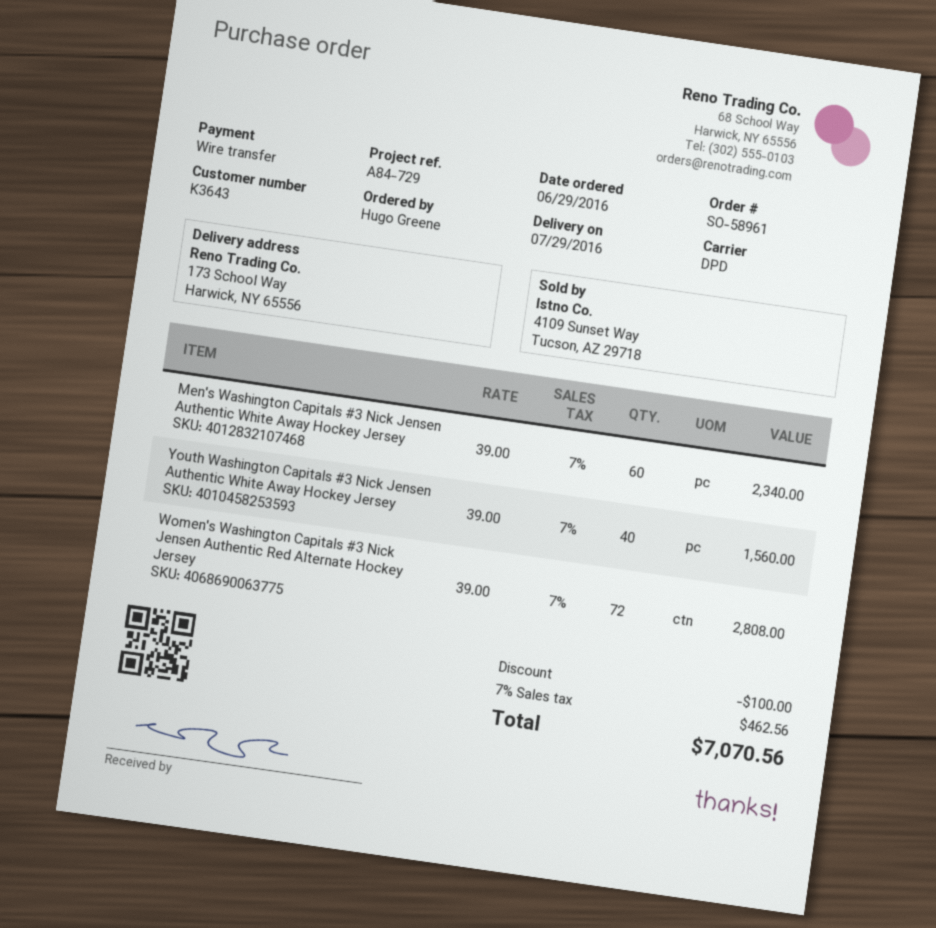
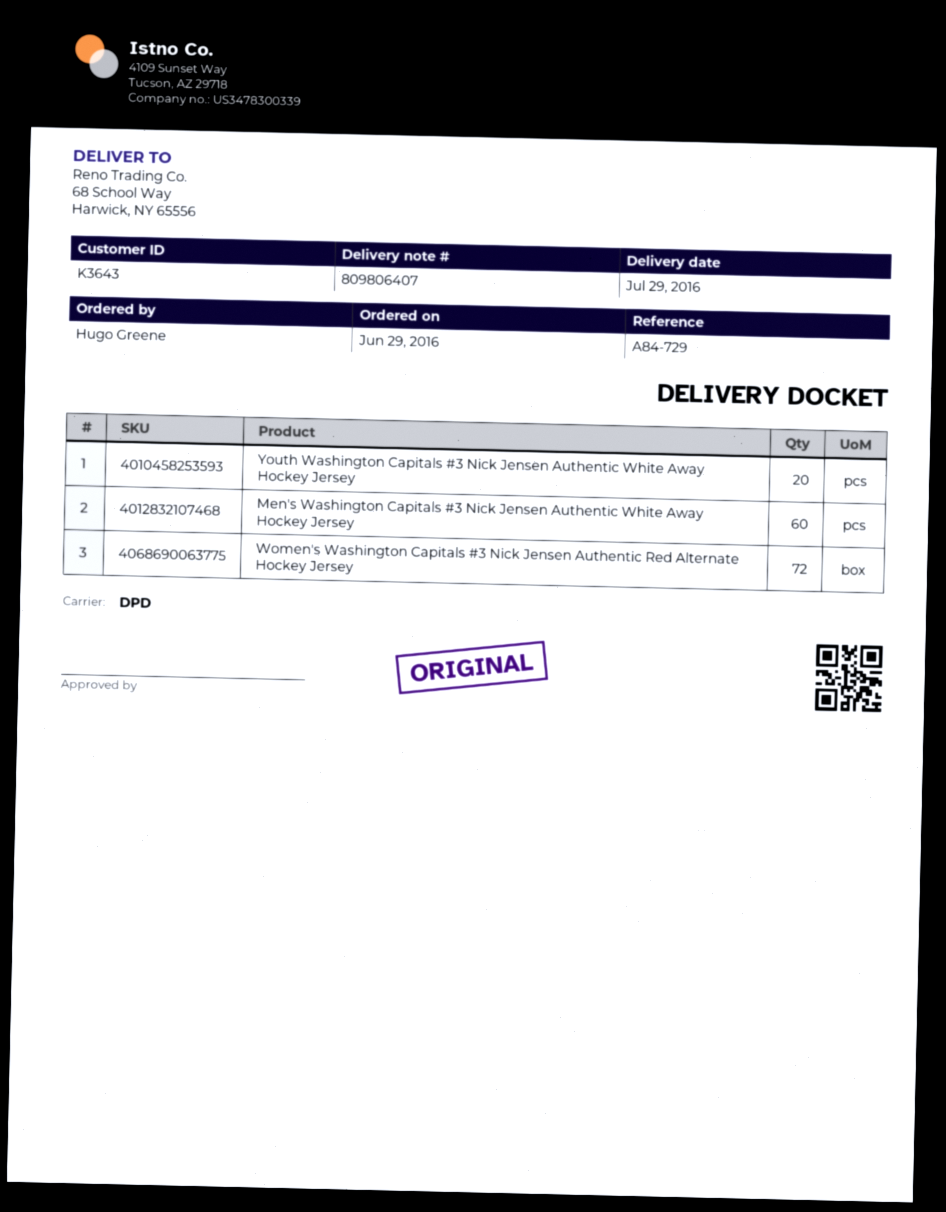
ship to: 173 School Way, Harwick, NY 65556 -> 68 School Way, Harwick, NY 65556
Youth Washington Capitals #3 Nick Jensen Authentic White Away Hockey Jersey: 40 -> 20

